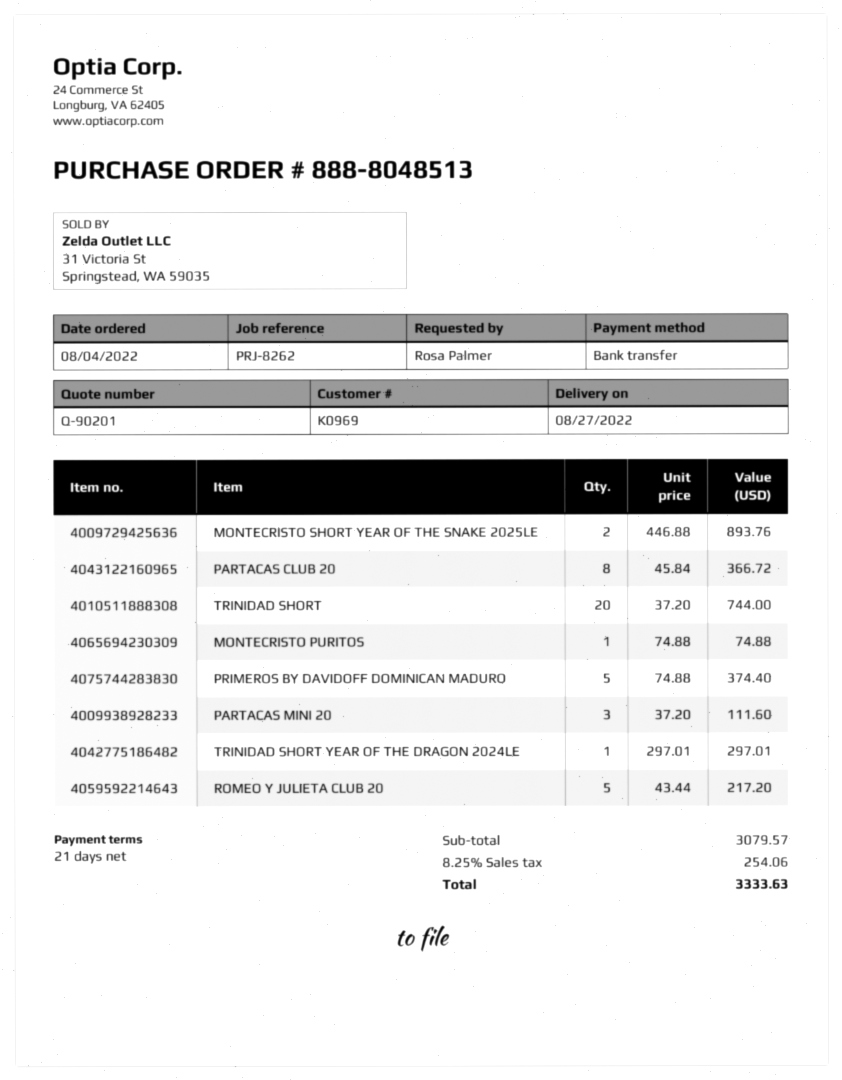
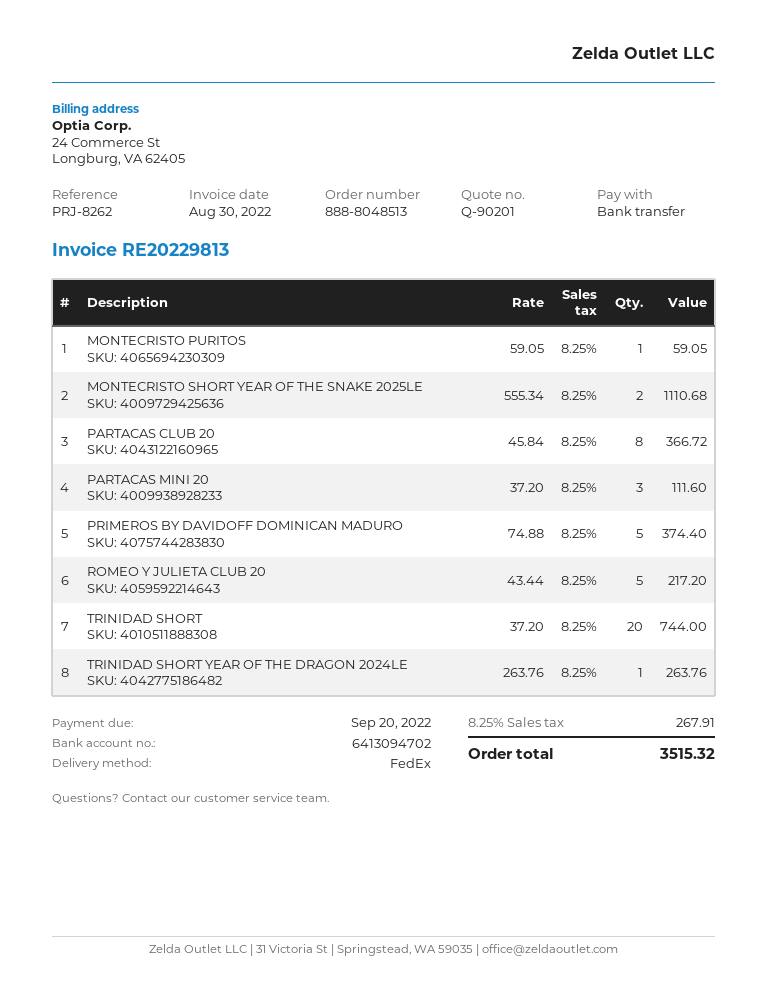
MONTECRISTO SHORT YEAR OF THE SNAKE 2025LE: 2 x 446.88 = 893.76 -> 2 x 555.34 = 1110.68
MONTECRISTO PURITOS: 1 x 74.88 = 74.88 -> 1 x 59.05 = 59.05
TRINIDAD SHORT YEAR OF THE DRAGON 2024LE: 1 x 297.01 = 297.01 -> 1 x 263.76 = 263.76
tax: 8.25% = 254.06 -> 8.25% = 267.91
total: 3333.63 -> 3515.32

